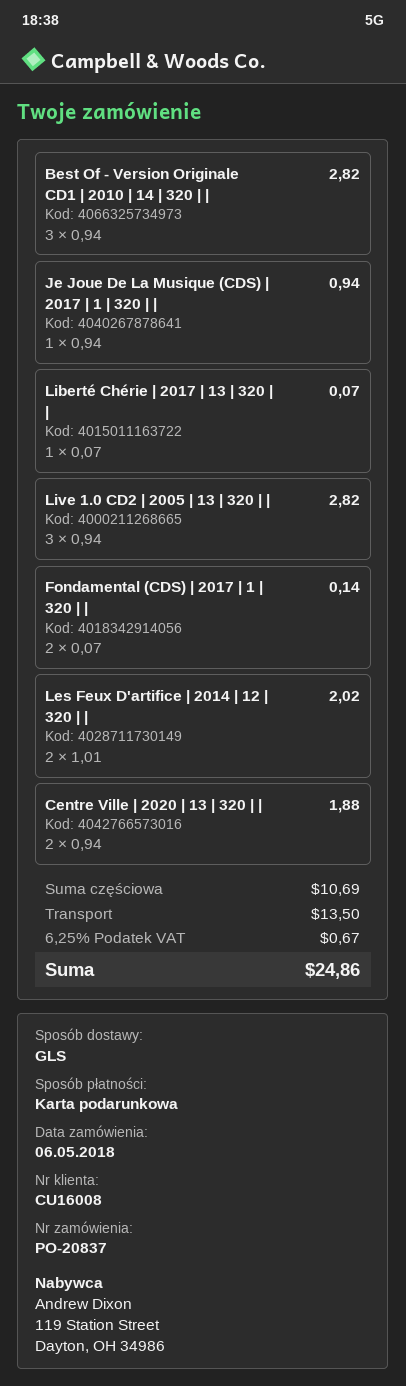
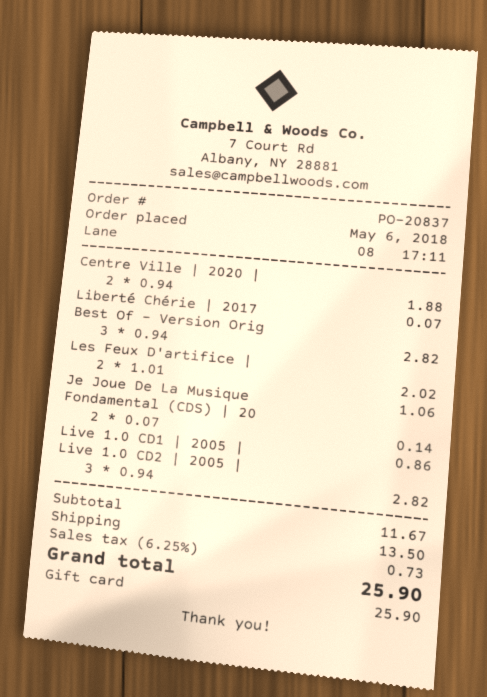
Je Joue De La Musique (CDS) | 2017 | 1 | 320 | |: 1 x 0.94 = 0.94 -> 1 x 1.06 = 1.06
Live 1.0 CD1 | 2005 |: none -> 1 x 0.86 = 0.86
subtotal: 10.69 -> 11.67
tax: 6.25% = 0.67 -> 6.25% = 0.73
total: 24.86 -> 25.90

